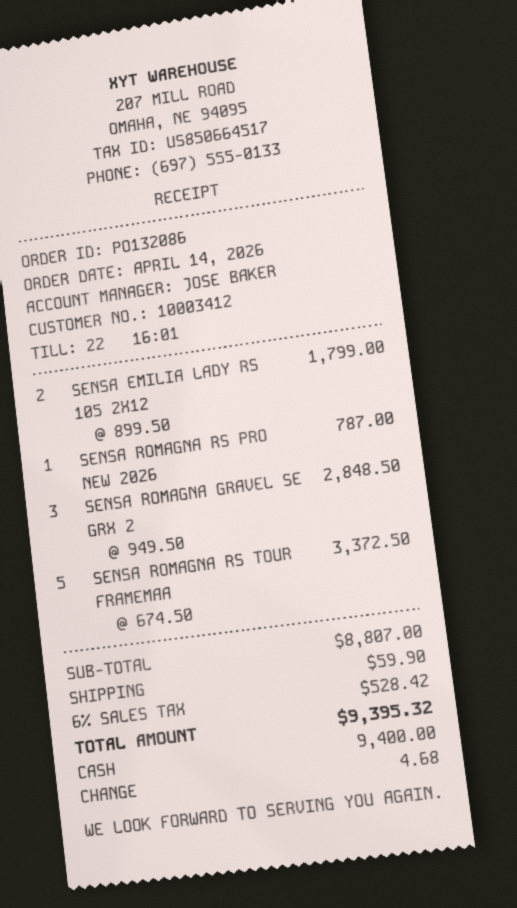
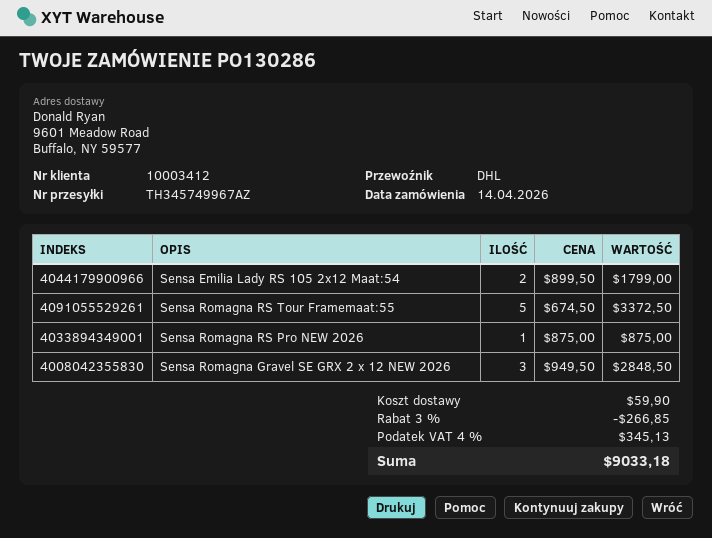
order number: PO132086 -> PO130286
SENSA ROMAGNA RS PRO NEW 2026: 1 x 787.00 = 787.00 -> 1 x 875.00 = 875.00
discount: none -> 3% = 266.85
tax: 6% = 528.42 -> 4% = 345.13
total: 9395.32 -> 9033.18

